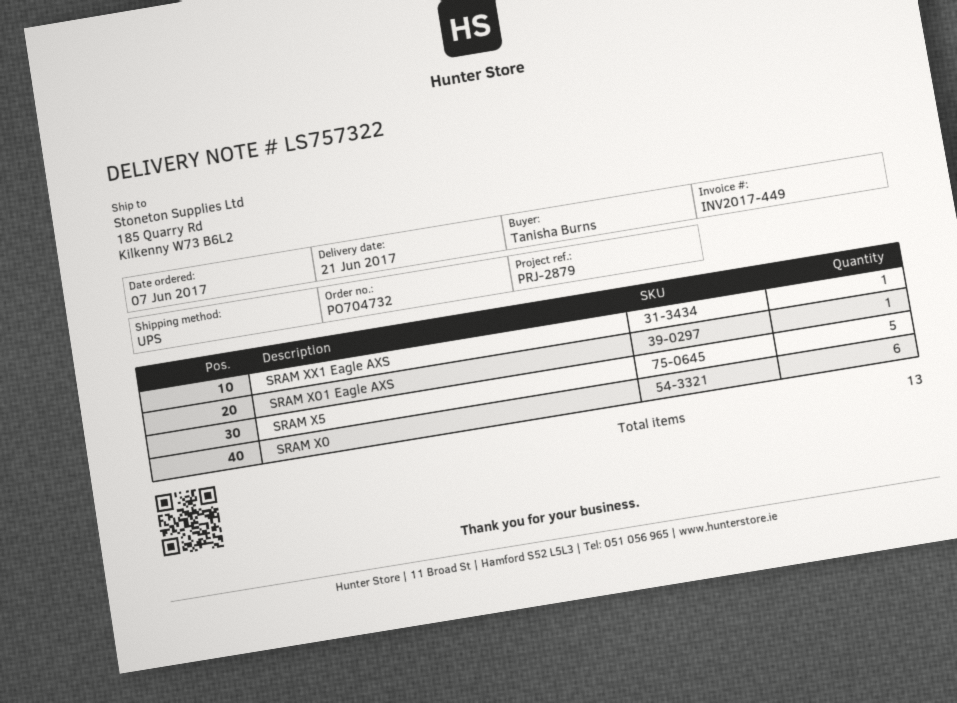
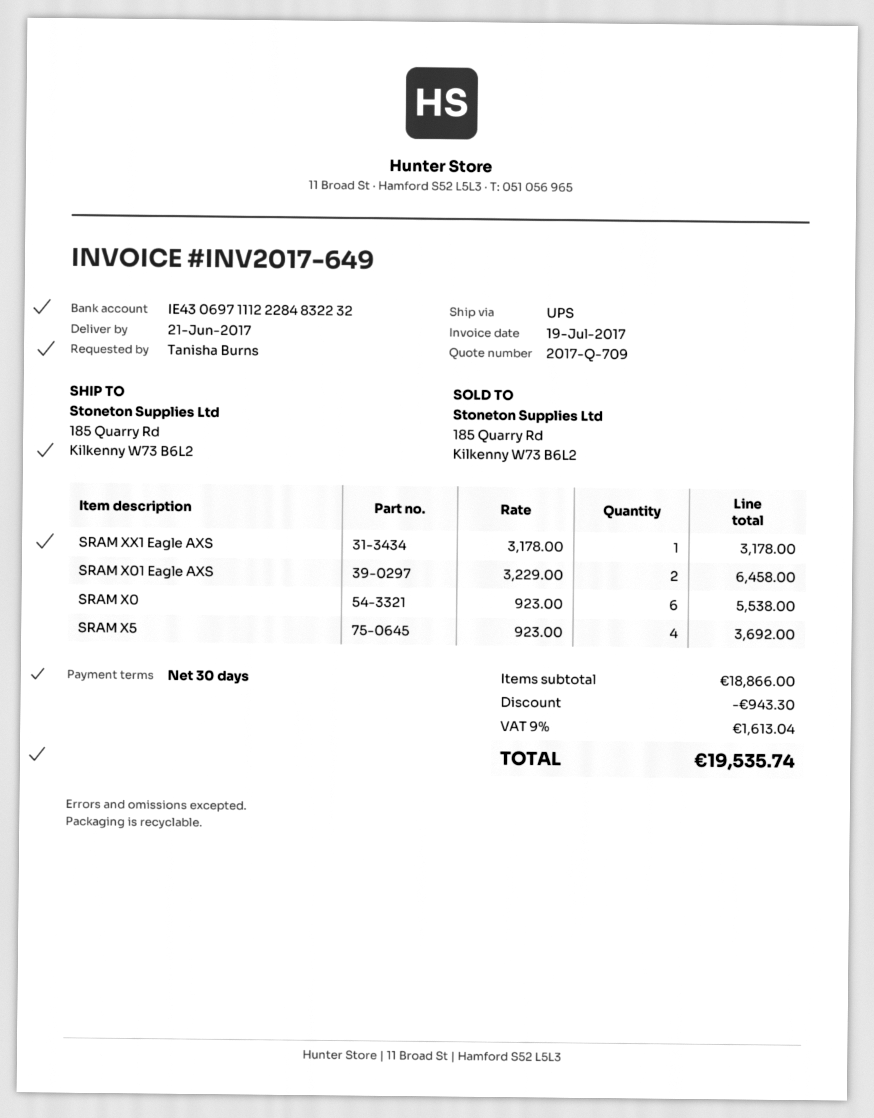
invoice number: INV2017-449 -> INV2017-649
SRAM X01 Eagle AXS: 1 -> 2
SRAM X5: 5 -> 4

